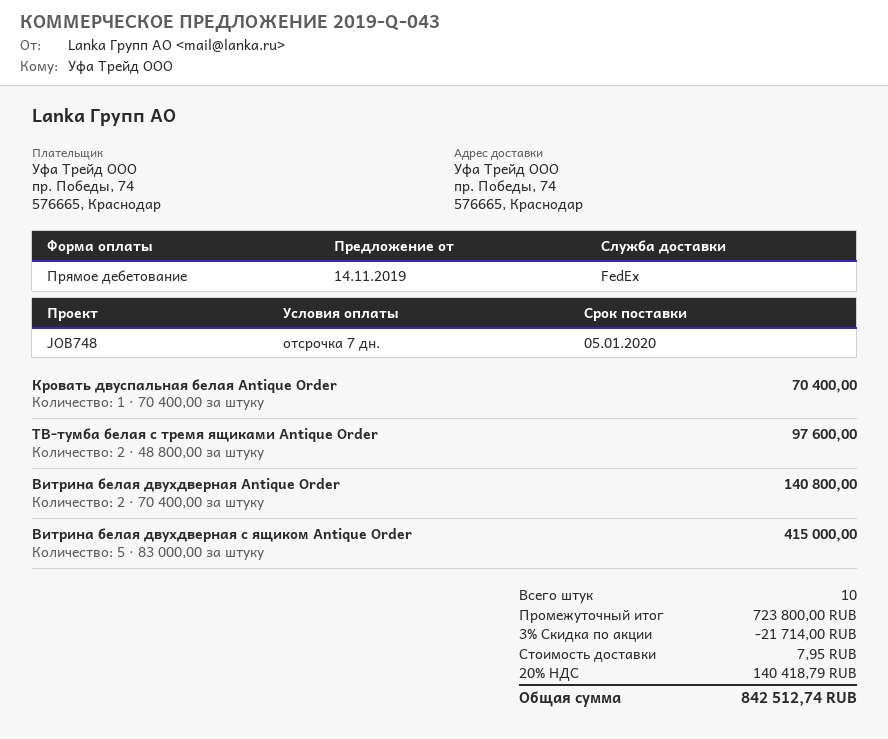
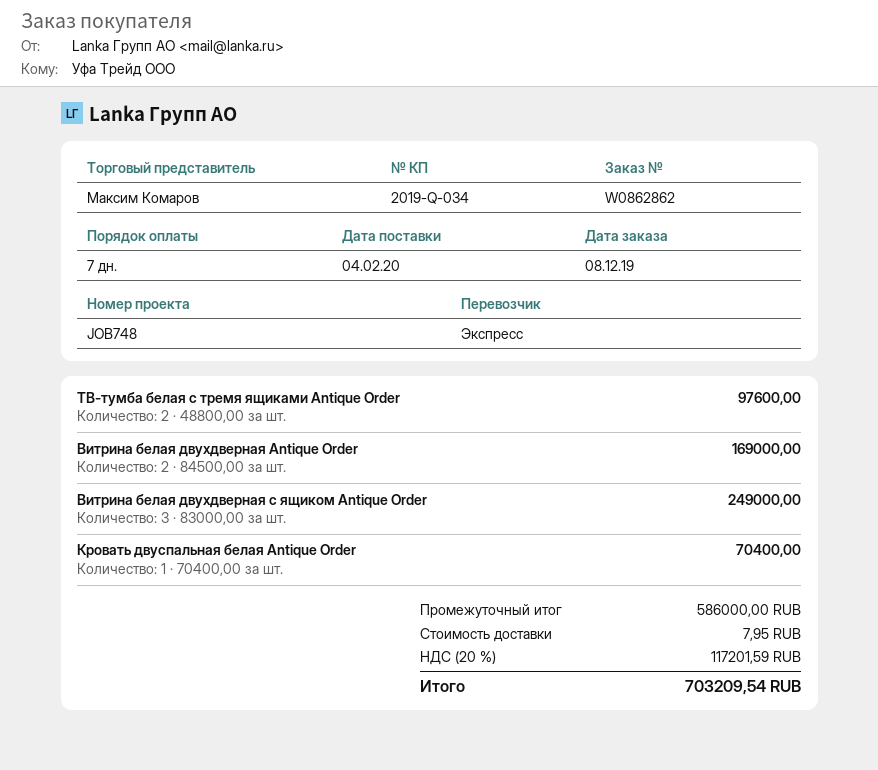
quote number: 2019-Q-043 -> 2019-Q-034
delivery date: 2020-01-05 -> 2020-02-04
shipping method: FedEx -> express
Витрина белая двухдверная Antique Order: 2 x 70400.00 = 140800.00 -> 2 x 84500.00 = 169000.00
Витрина белая двухдверная с ящиком Antique Order: 5 x 83000.00 = 415000.00 -> 3 x 83000.00 = 249000.00
subtotal: 723800.00 -> 586000.00
discount: 3% = 21714.00 -> none
tax: 20% = 140418.79 -> 20% = 117201.59
total: 842512.74 -> 703209.54

